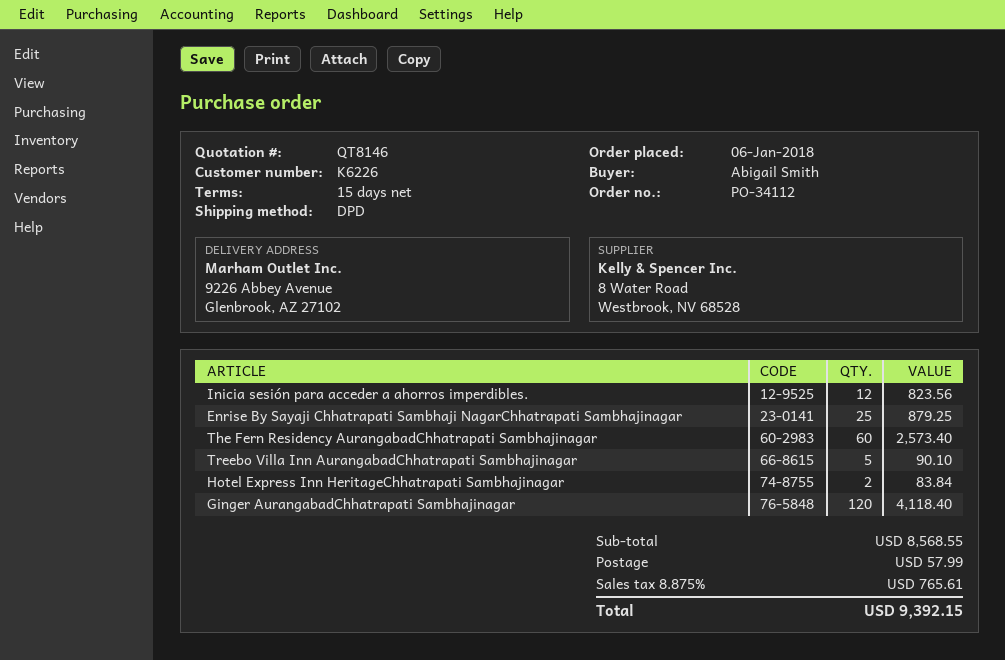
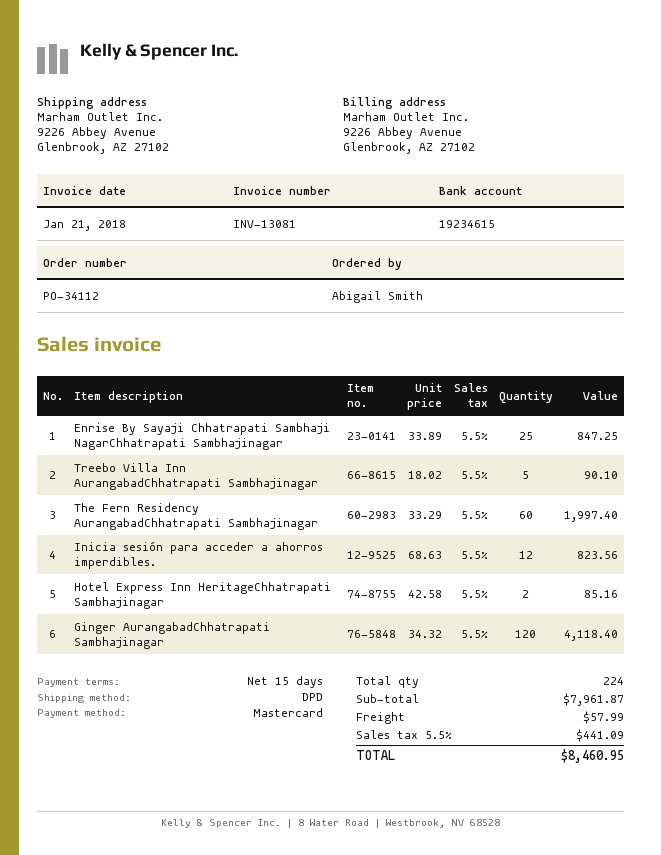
Enrise By Sayaji Chhatrapati Sambhaji NagarChhatrapati Sambhajinagar: 25 for 879.25 -> 25 for 847.25
The Fern Residency AurangabadChhatrapati Sambhajinagar: 60 for 2573.40 -> 60 for 1997.40
Hotel Express Inn HeritageChhatrapati Sambhajinagar: 2 for 83.84 -> 2 for 85.16
subtotal: 8568.55 -> 7961.87
tax: 8.875% = 765.61 -> 5.5% = 441.09
total: 9392.15 -> 8460.95

